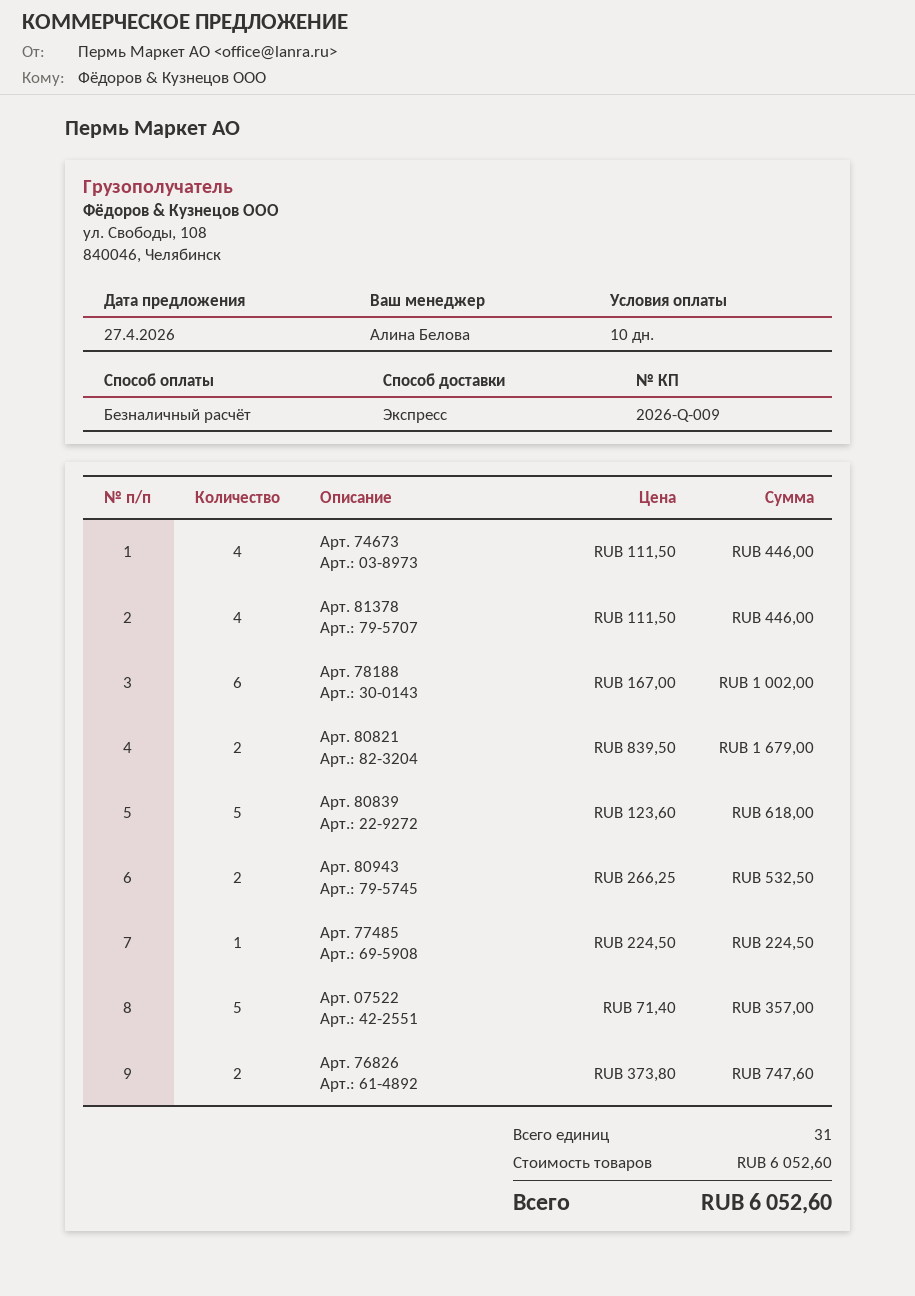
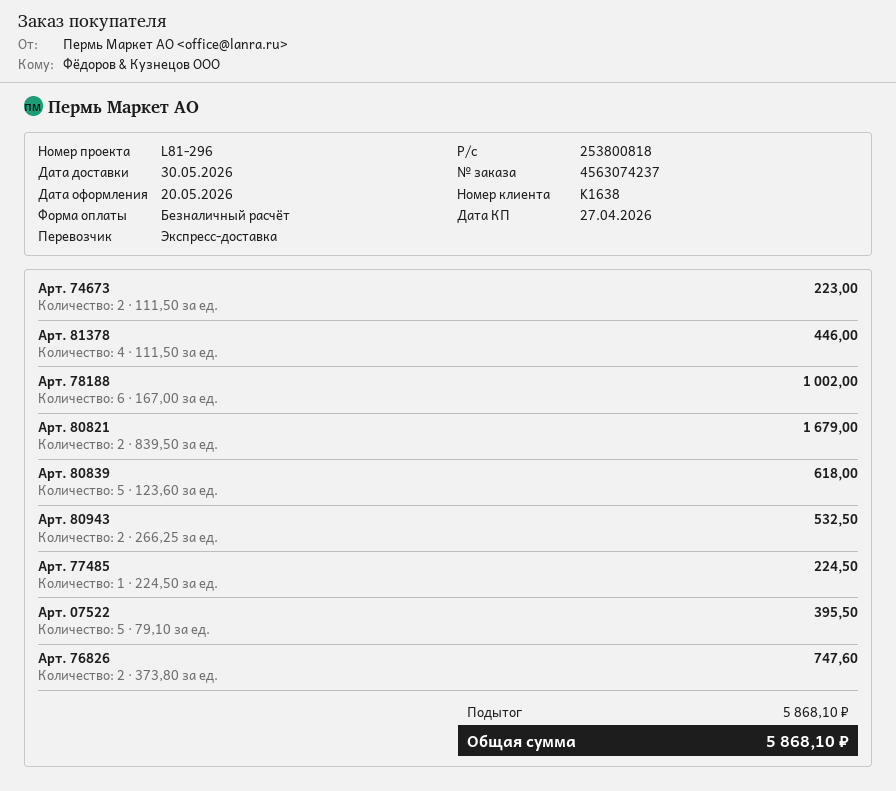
Арт. 74673: 4 x 111.50 = 446.00 -> 2 x 111.50 = 223.00
Арт. 07522: 5 x 71.40 = 357.00 -> 5 x 79.10 = 395.50
subtotal: 6052.60 -> 5868.10
total: 6052.60 -> 5868.10

